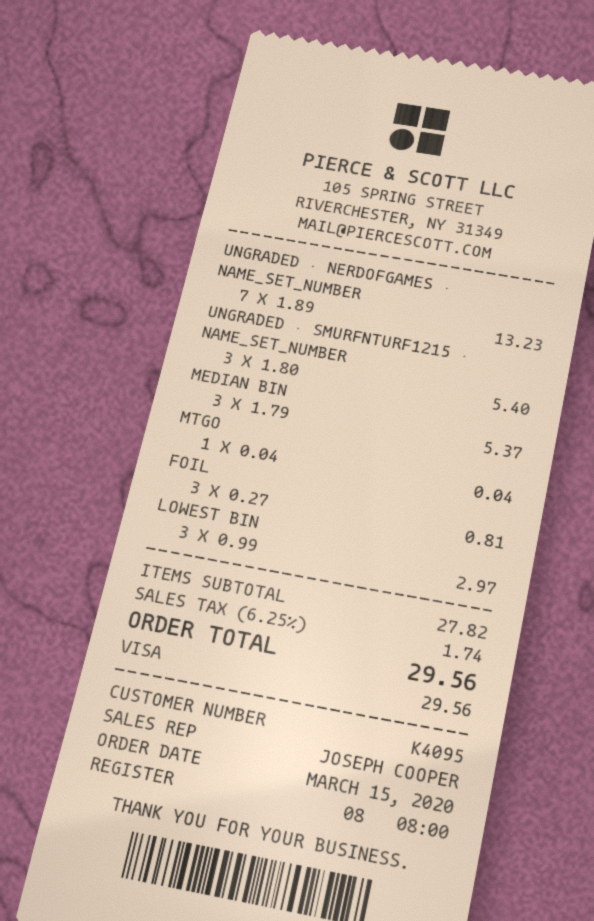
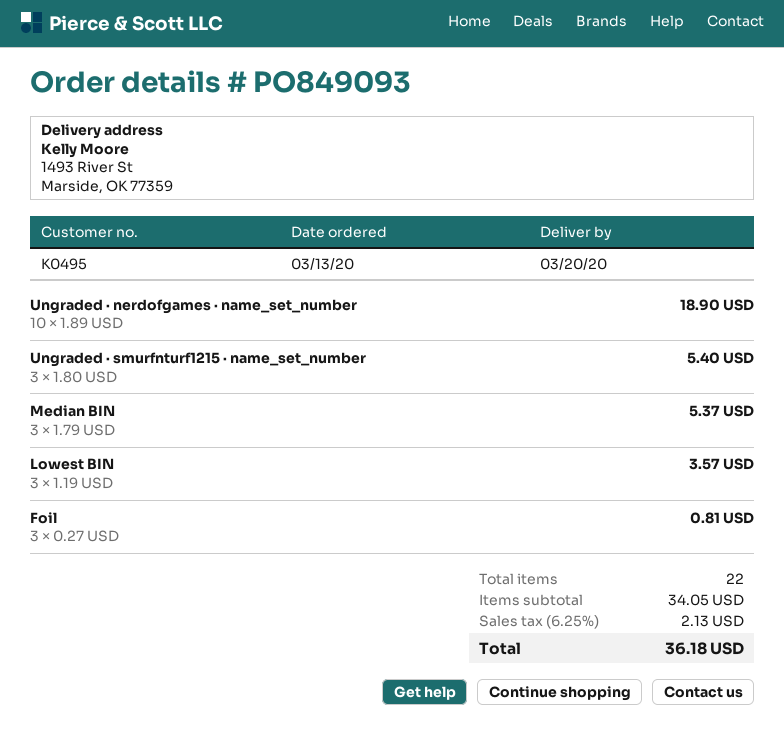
order date: 2020-03-15 -> 2020-03-13
customer number: K4095 -> K0495
UNGRADED · NERDOFGAMES · NAME_SET_NUMBER: 7 x 1.89 = 13.23 -> 10 x 1.89 = 18.90
MTGO: 1 x 0.04 = 0.04 -> none
LOWEST BIN: 3 x 0.99 = 2.97 -> 3 x 1.19 = 3.57
subtotal: 27.82 -> 34.05
tax: 6.25% = 1.74 -> 6.25% = 2.13
total: 29.56 -> 36.18

